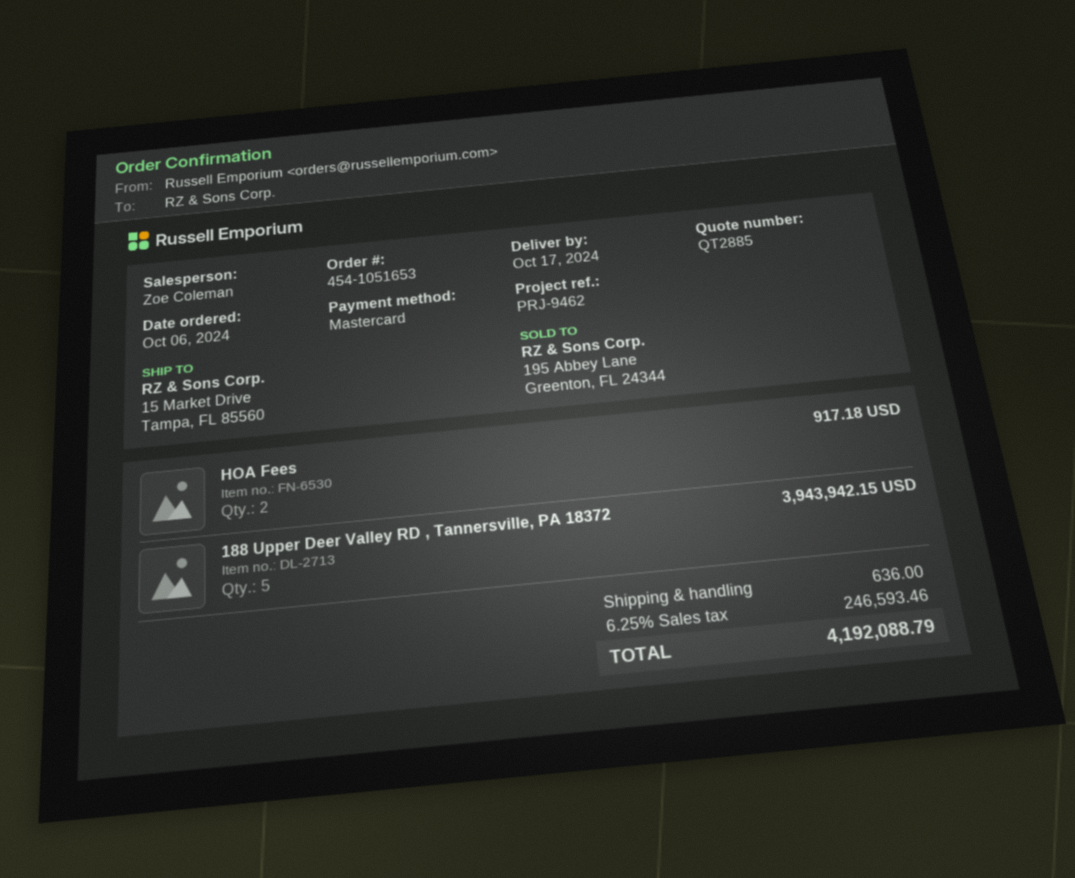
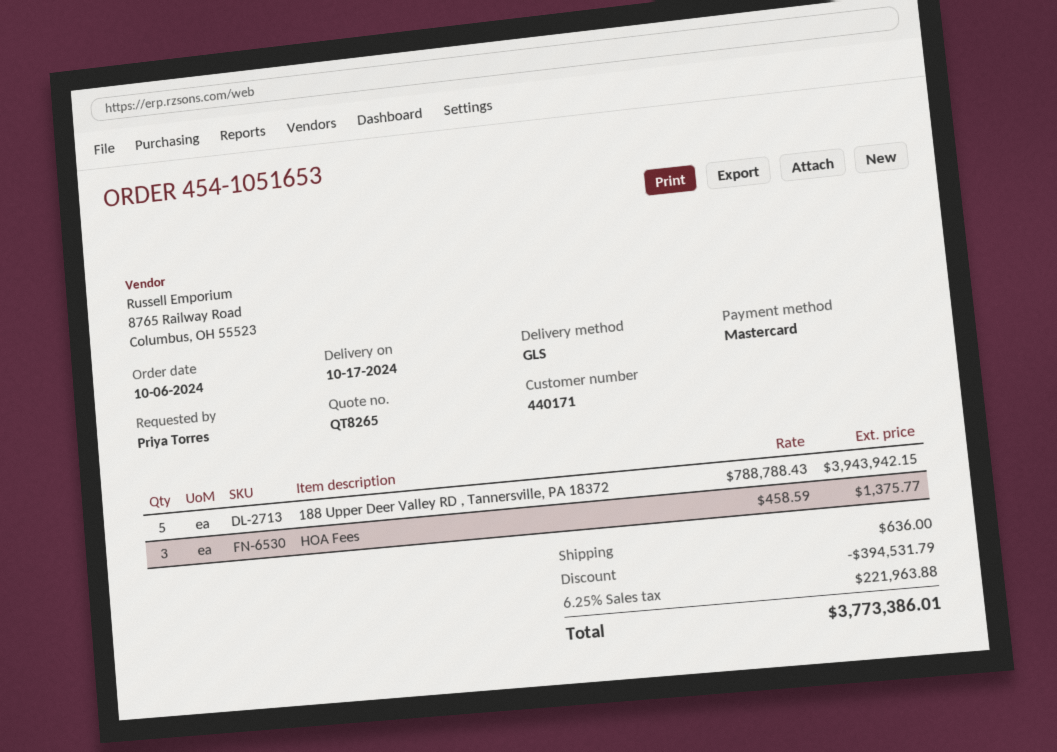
quote number: QT2885 -> QT8265
HOA Fees: 2 for 917.18 -> 3 for 1375.77
discount: none -> 394531.79
tax: 6.25% = 246593.46 -> 6.25% = 221963.88
total: 4192088.79 -> 3773386.01

